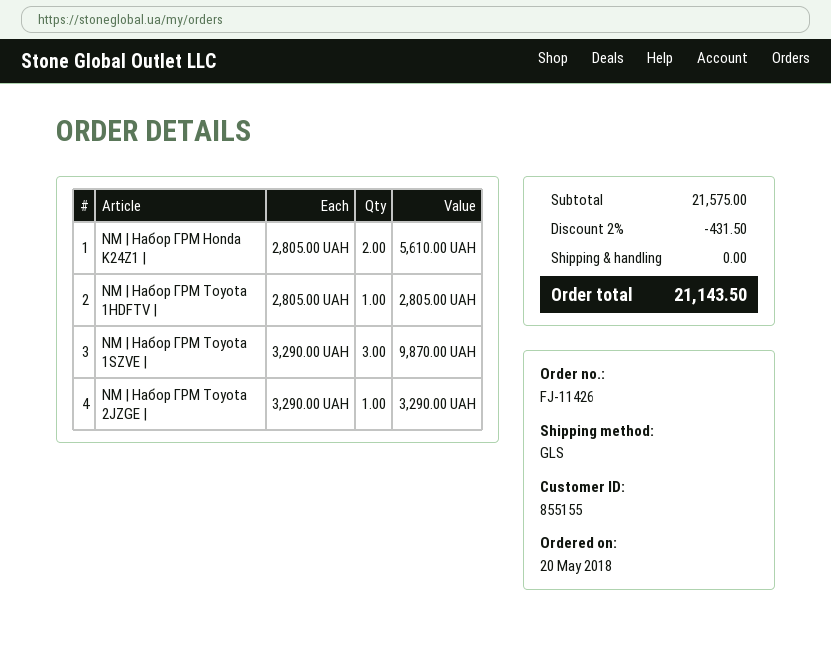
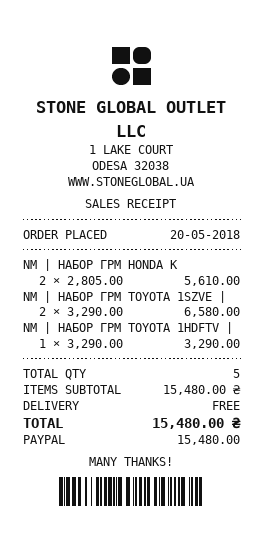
NM | Набор ГРМ Toyota 1HDFTV |: 1 x 2805.00 = 2805.00 -> 1 x 3290.00 = 3290.00
NM | Набор ГРМ Toyota 1SZVE |: 3 x 3290.00 = 9870.00 -> 2 x 3290.00 = 6580.00
NM | Набор ГРМ Toyota 2JZGE |: 1 x 3290.00 = 3290.00 -> none
subtotal: 21575.00 -> 15480.00
discount: 2% = 431.50 -> none
total: 21143.50 -> 15480.00

